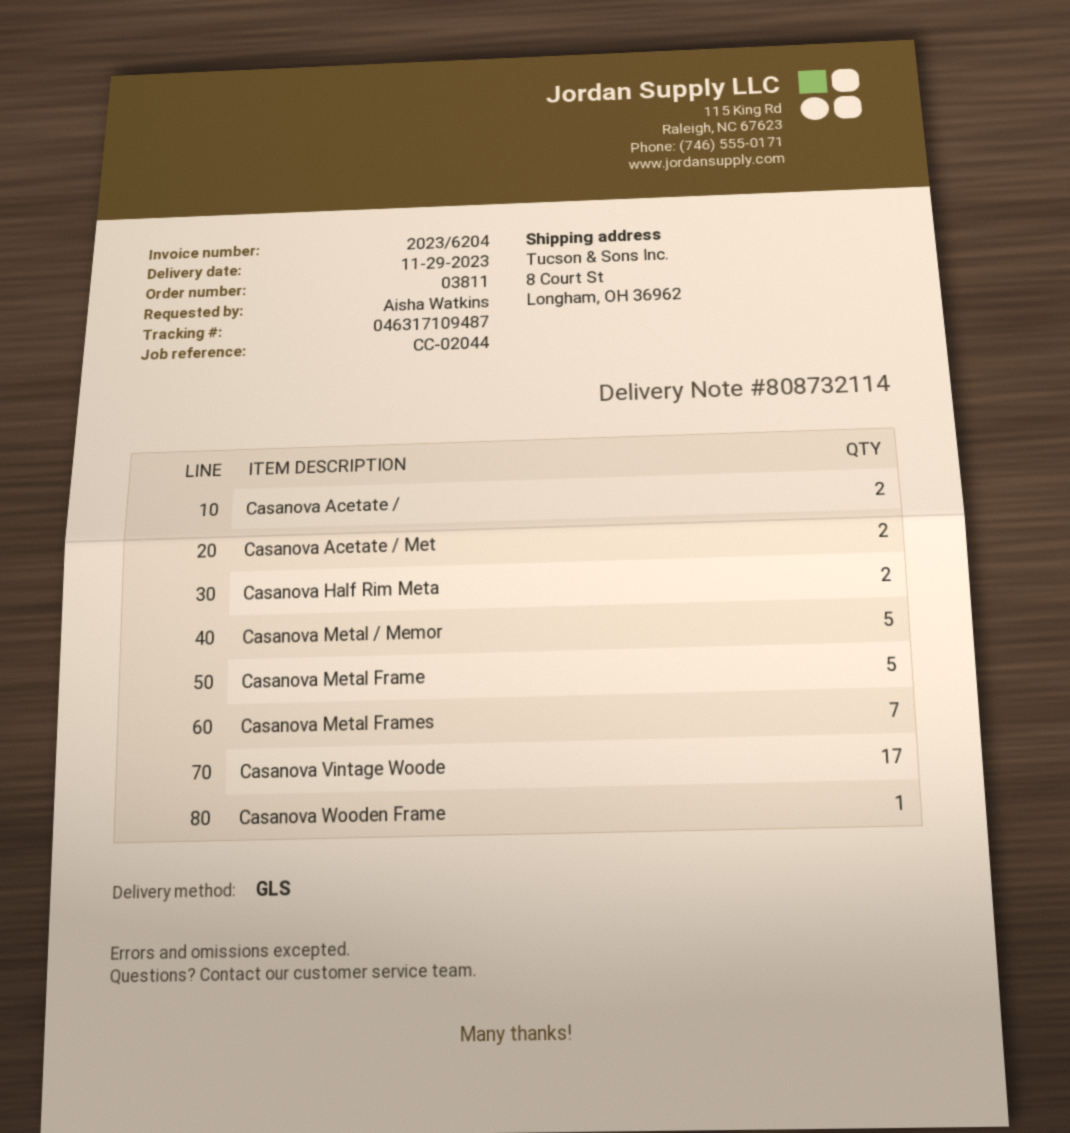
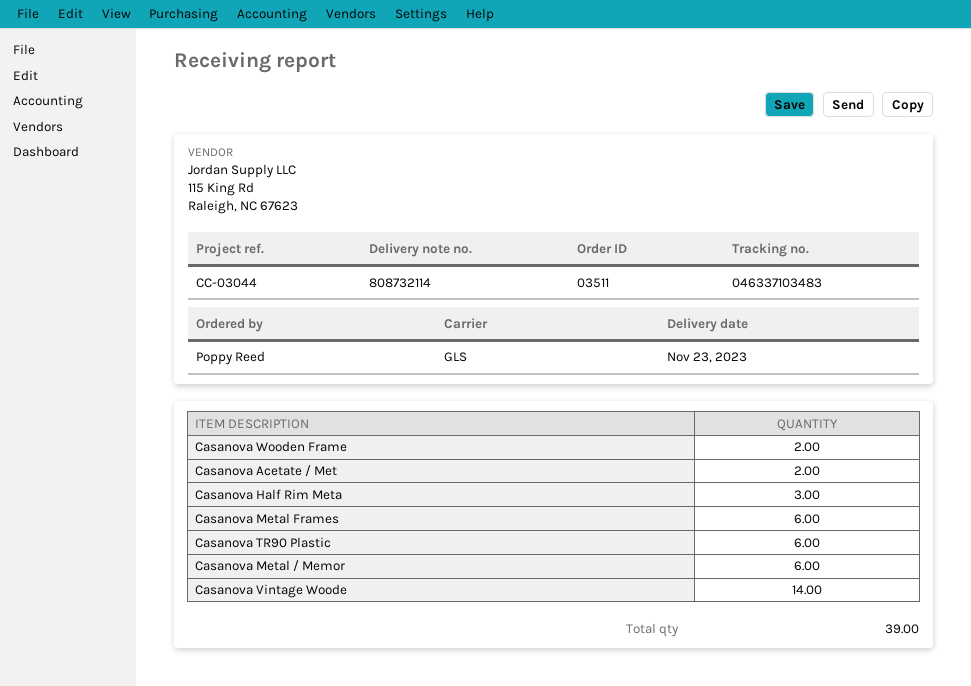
order number: 03811 -> 03511
delivery date: 2023-11-29 -> 2023-11-23
reference: CC-02044 -> CC-03044
ordered by: Aisha Watkins -> Poppy Reed
tracking number: 046317109487 -> 046337103483
Casanova Acetate /: 2 -> none
Casanova Half Rim Meta: 2 -> 3
Casanova Metal / Memor: 5 -> 6
Casanova Metal Frame: 5 -> none
Casanova Metal Frames: 7 -> 6
Casanova Vintage Woode: 17 -> 14
Casanova Wooden Frame: 1 -> 2
Casanova TR90 Plastic: none -> 6

